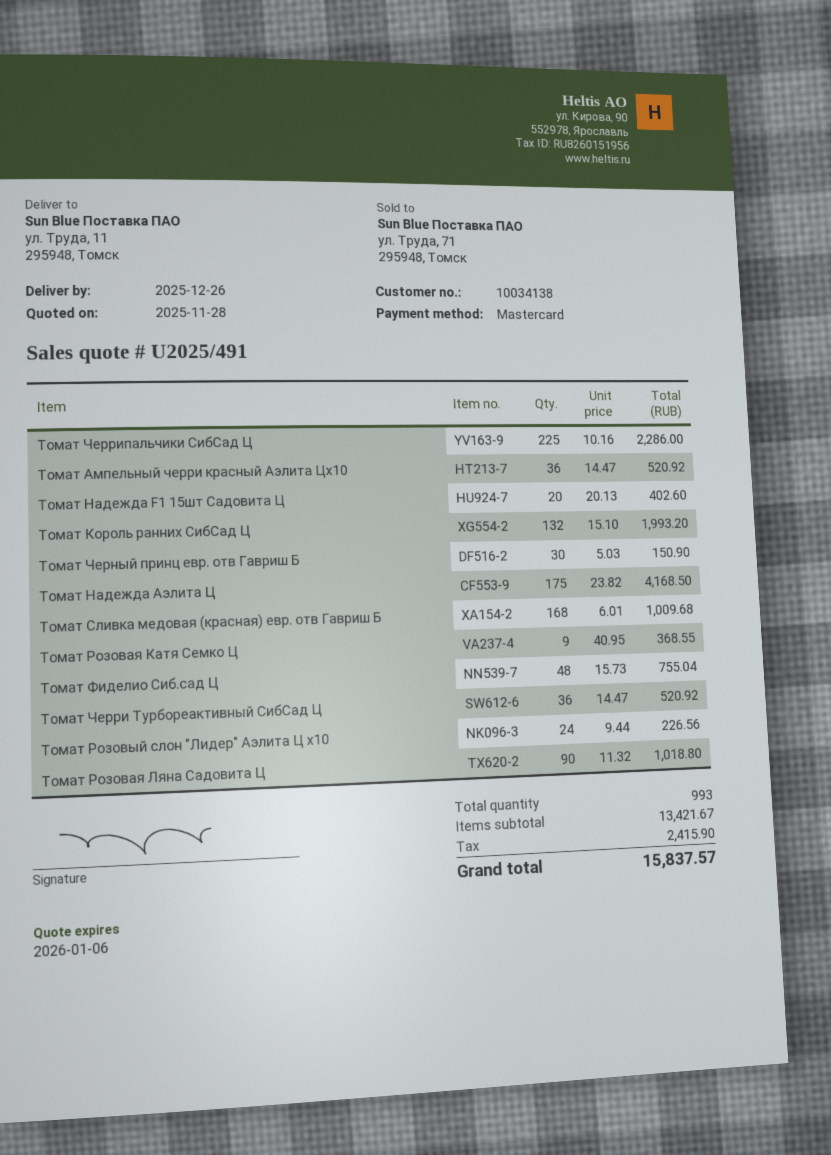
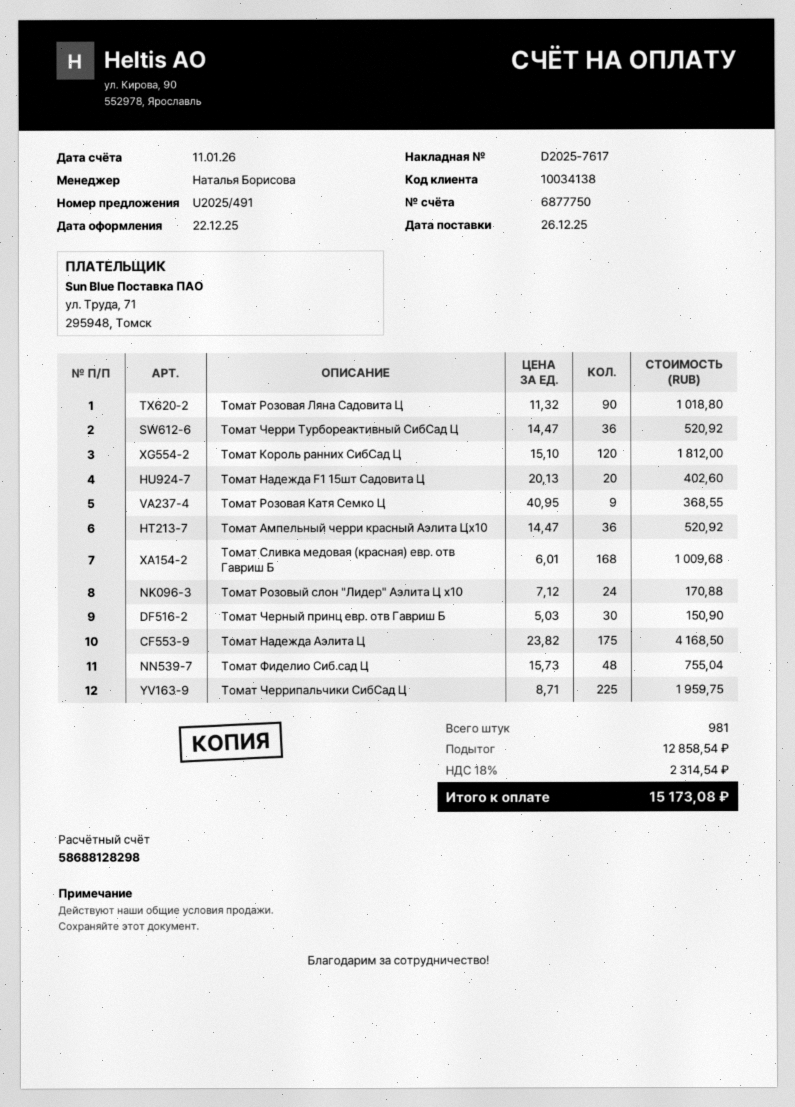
Томат Черрипальчики СибСад Ц: 225 x 10.16 = 2286.00 -> 225 x 8.71 = 1959.75
Томат Король ранних СибСад Ц: 132 x 15.10 = 1993.20 -> 120 x 15.10 = 1812.00
Томат Розовый слон "Лидер" Аэлита Ц x10: 24 x 9.44 = 226.56 -> 24 x 7.12 = 170.88
total quantity: 993 -> 981
subtotal: 13421.67 -> 12858.54
tax: 2415.90 -> 2314.54
total: 15837.57 -> 15173.08

